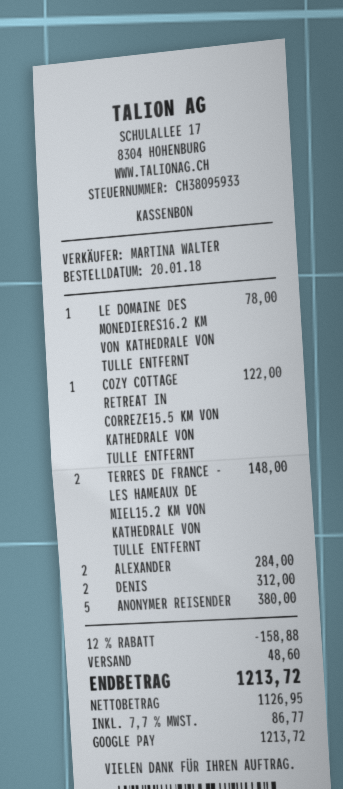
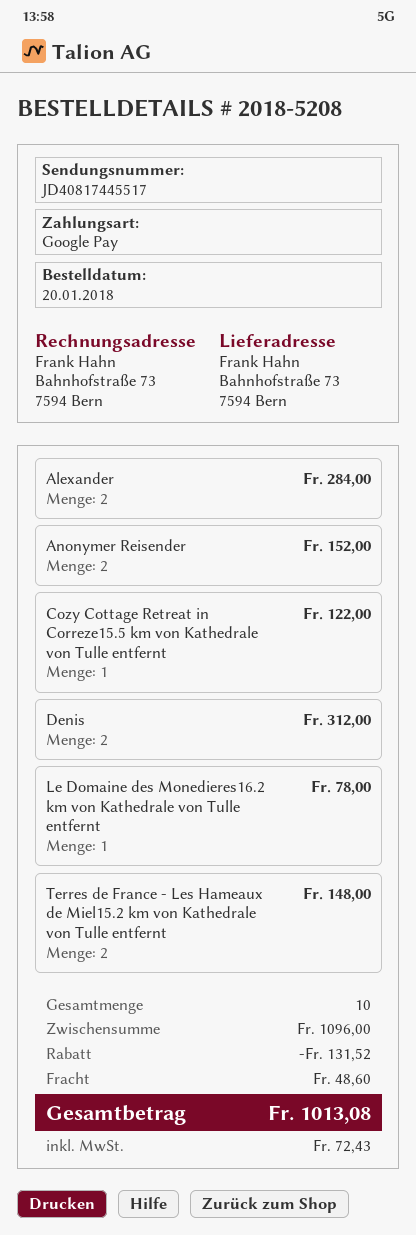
ANONYMER REISENDER: 5 for 380.00 -> 2 for 152.00
discount: 158.88 -> 131.52
tax: 86.77 -> 72.43
total: 1213.72 -> 1013.08

